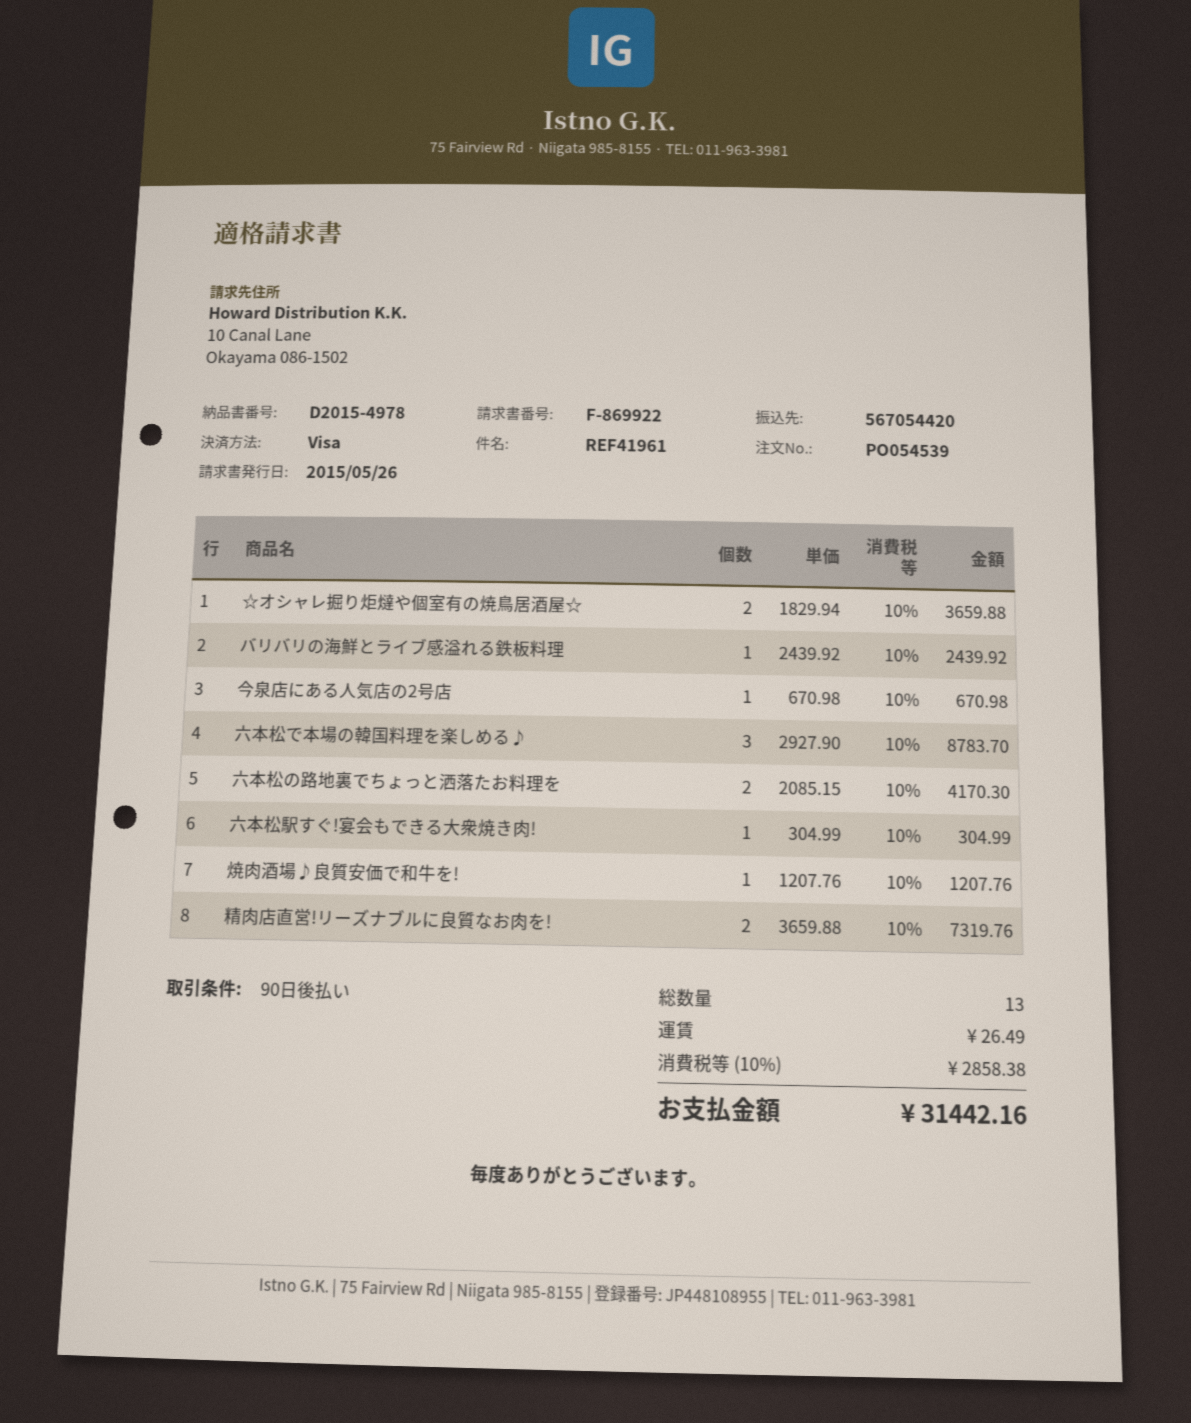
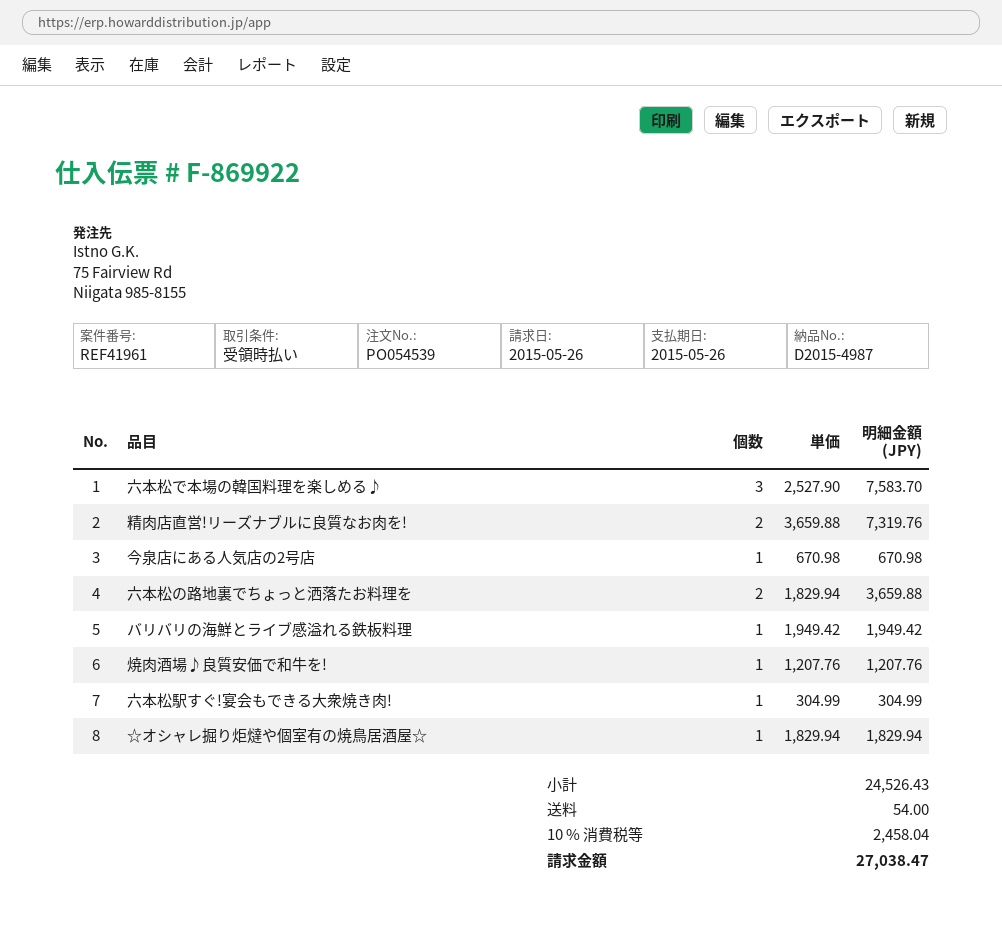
delivery note number: D2015-4978 -> D2015-4987
payment terms: 90 days -> on receipt
☆オシャレ掘り炬燵や個室有の焼鳥居酒屋☆: 2 x 1829.94 = 3659.88 -> 1 x 1829.94 = 1829.94
バリバリの海鮮とライブ感溢れる鉄板料理: 1 x 2439.92 = 2439.92 -> 1 x 1949.42 = 1949.42
六本松で本場の韓国料理を楽しめる♪: 3 x 2927.90 = 8783.70 -> 3 x 2527.90 = 7583.70
六本松の路地裏でちょっと洒落たお料理を: 2 x 2085.15 = 4170.30 -> 2 x 1829.94 = 3659.88
shipping: 26.49 -> 54.00
tax: 10% = 2858.38 -> 10% = 2458.04
total: 31442.16 -> 27038.47

